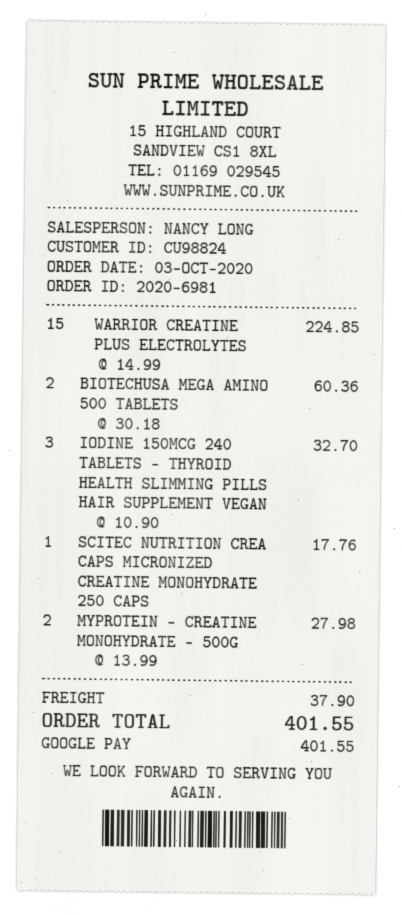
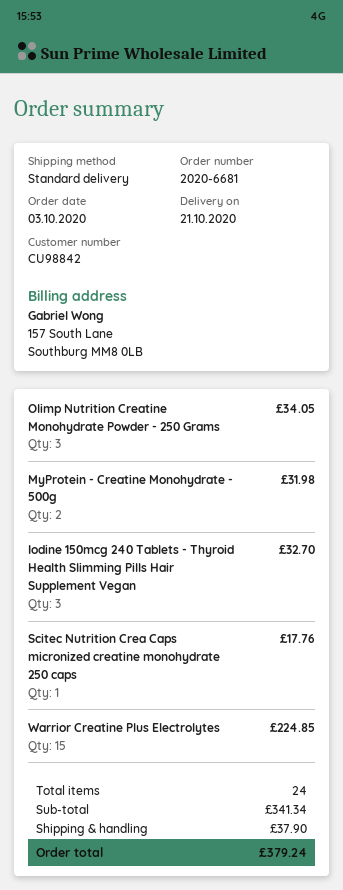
order number: 2020-6981 -> 2020-6681
customer number: CU98824 -> CU98842
BIOTECHUSA MEGA AMINO 500 TABLETS: 2 for 60.36 -> none
MYPROTEIN - CREATINE MONOHYDRATE - 500G: 2 for 27.98 -> 2 for 31.98
Olimp Nutrition Creatine Monohydrate Powder - 250 Grams: none -> 3 for 34.05
total: 401.55 -> 379.24

